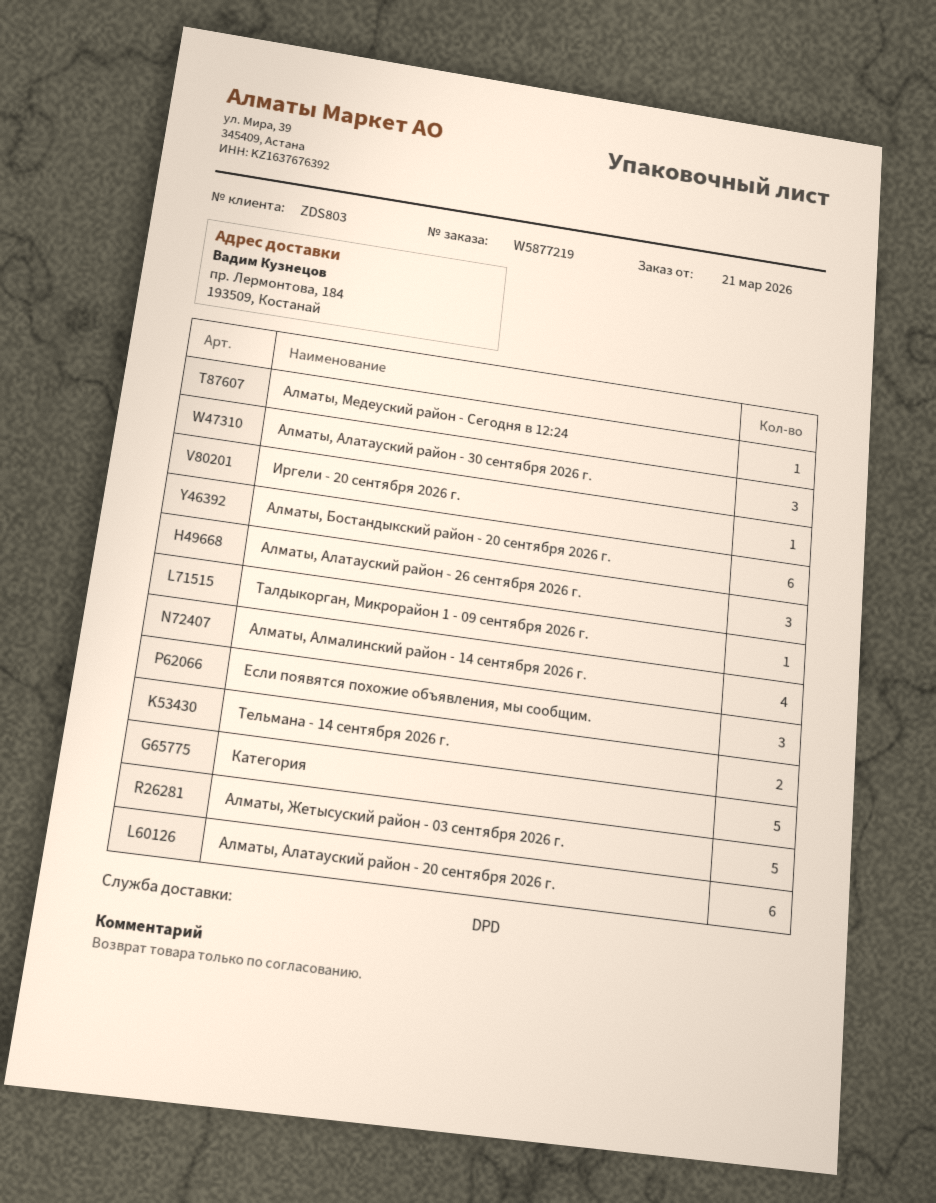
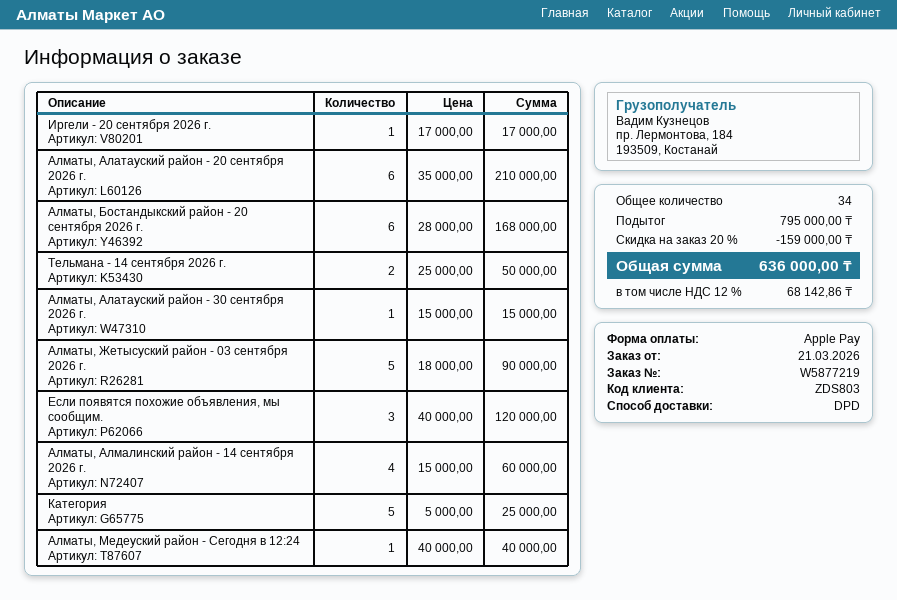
Алматы, Алатауский район - 30 сентября 2026 г.: 3 -> 1
Алматы, Алатауский район - 26 сентября 2026 г.: 3 -> none
Талдыкорган, Микрорайон 1 - 09 сентября 2026 г.: 1 -> none

